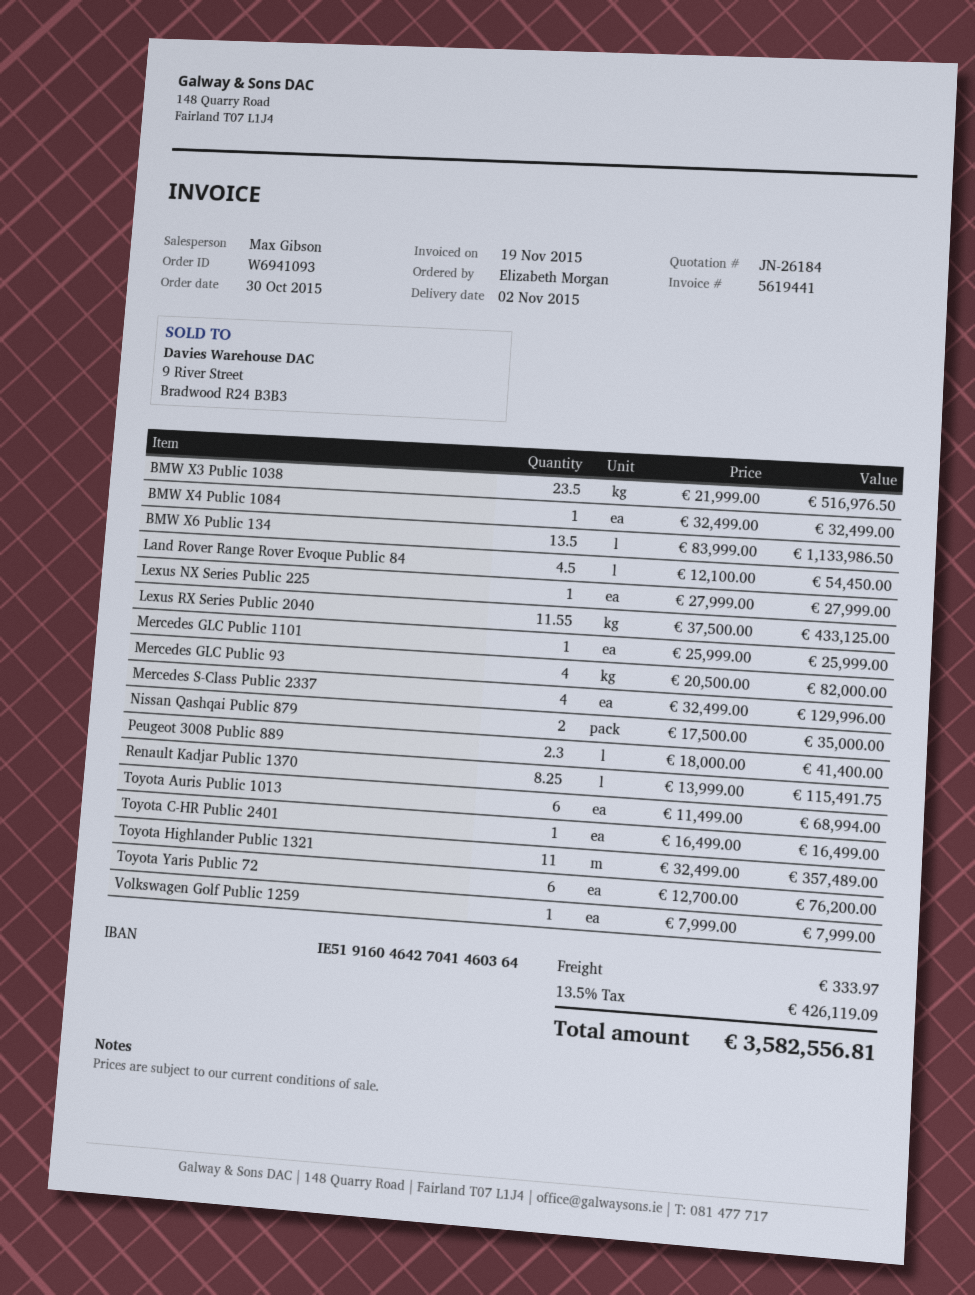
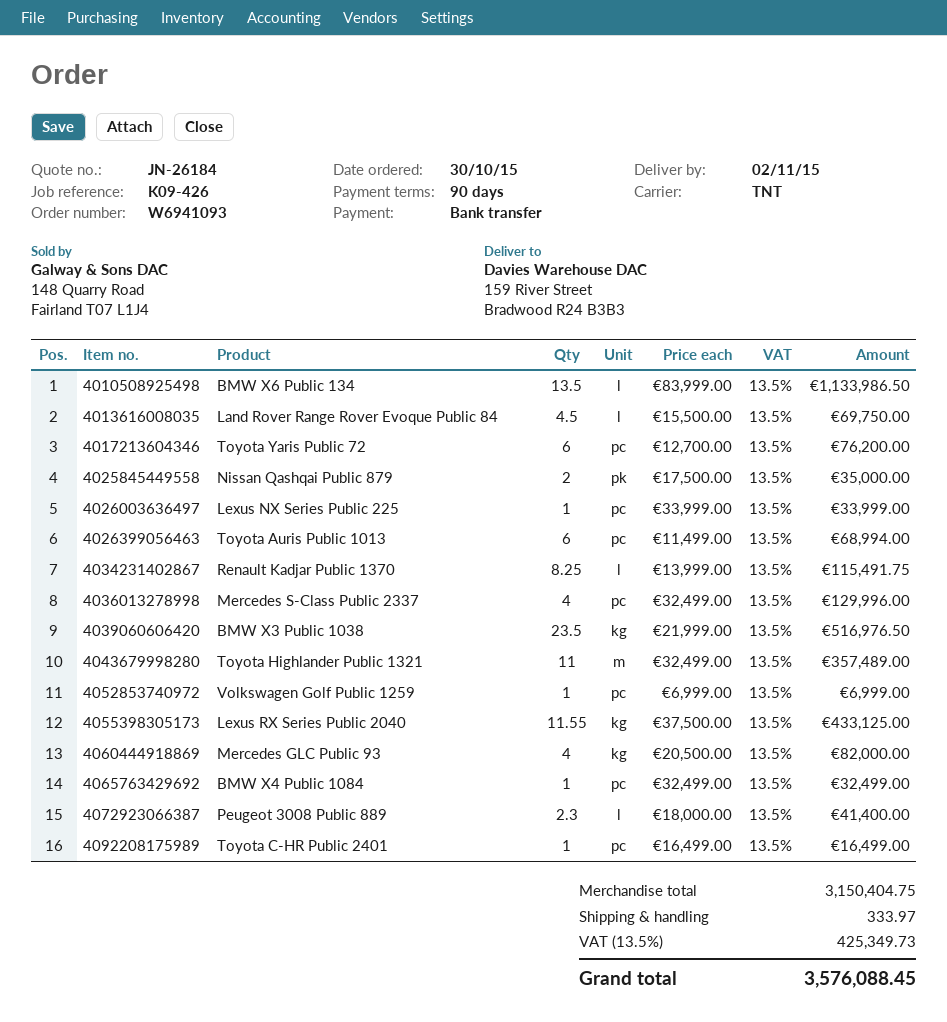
Land Rover Range Rover Evoque Public 84: 4.5 x 12100.00 = 54450.00 -> 4.5 x 15500.00 = 69750.00
Lexus NX Series Public 225: 1 x 27999.00 = 27999.00 -> 1 x 33999.00 = 33999.00
Mercedes GLC Public 1101: 1 x 25999.00 = 25999.00 -> none
Volkswagen Golf Public 1259: 1 x 7999.00 = 7999.00 -> 1 x 6999.00 = 6999.00
tax: 13.5% = 426119.09 -> 13.5% = 425349.73
total: 3582556.81 -> 3576088.45

